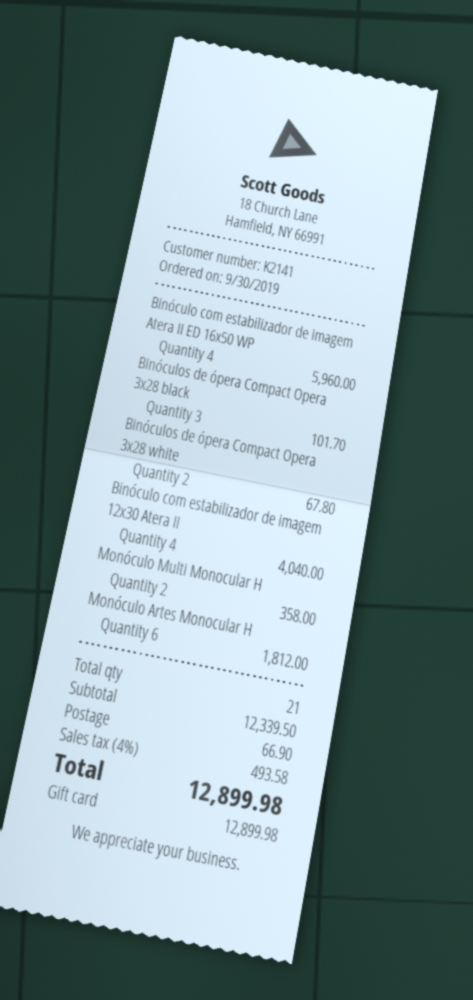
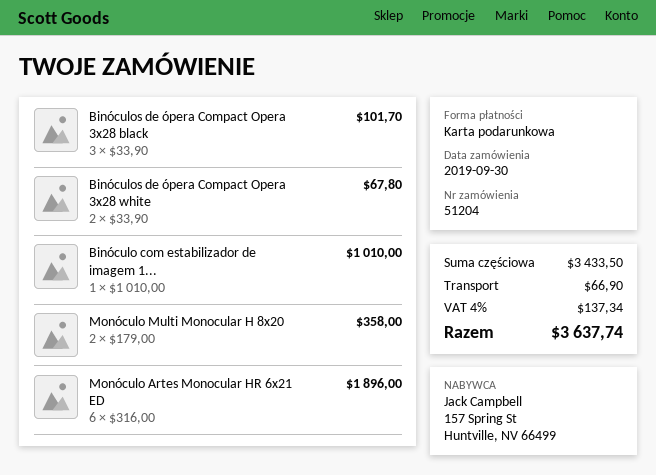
Binóculo com estabilizador de imagem Atera II ED 16x50 WP: 4 for 5960.00 -> none
Binóculo com estabilizador de imagem 12x30 Atera II: 4 for 4040.00 -> 1 for 1010.00
Monóculo Artes Monocular H: 6 for 1812.00 -> 6 for 1896.00
subtotal: 12339.50 -> 3433.50
tax: 4% = 493.58 -> 4% = 137.34
total: 12899.98 -> 3637.74

